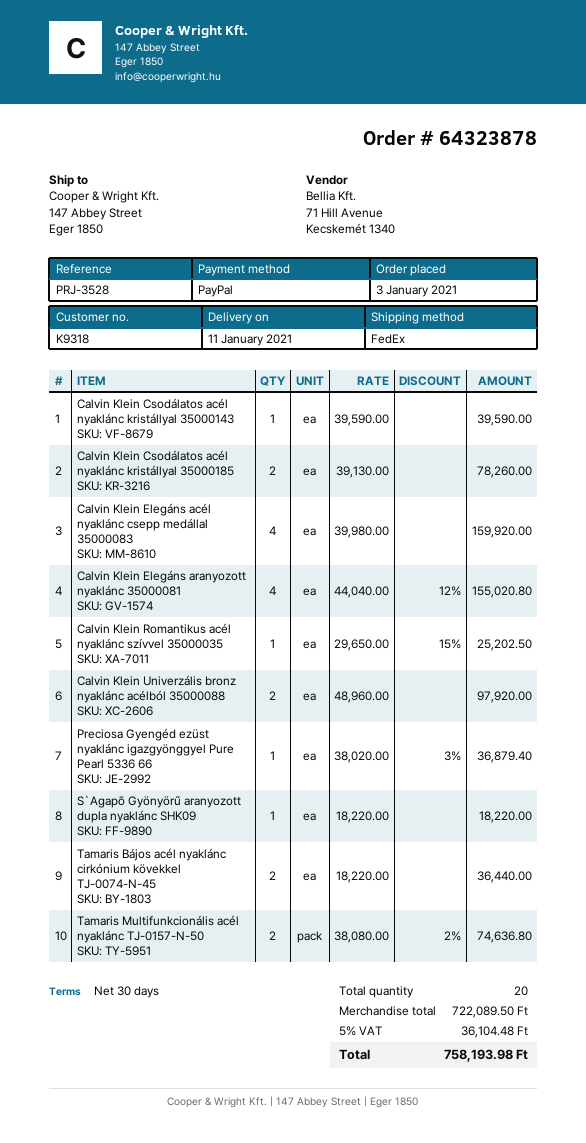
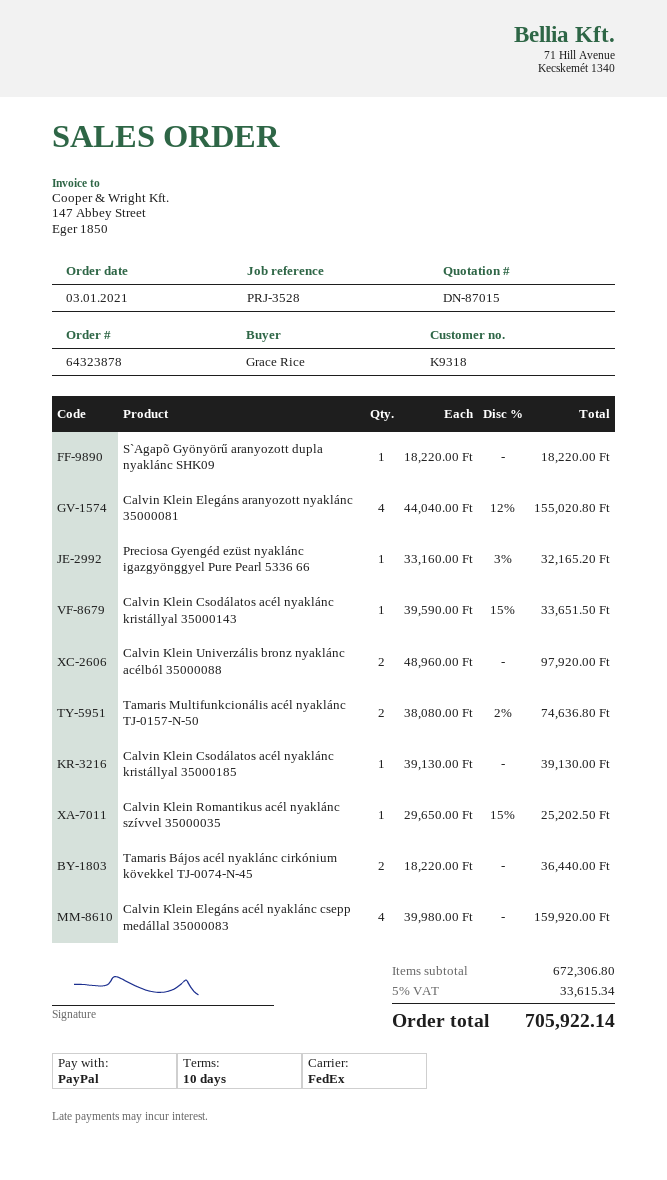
payment terms: 30 days -> 10 days
Calvin Klein Csodálatos acél nyaklánc kristállyal 35000143: 1 x 39590.00 = 39590.00 -> 1 x 39590.00 - 15% = 33651.50
Calvin Klein Csodálatos acél nyaklánc kristállyal 35000185: 2 x 39130.00 = 78260.00 -> 1 x 39130.00 = 39130.00
Preciosa Gyengéd ezüst nyaklánc igazgyönggyel Pure Pearl 5336 66: 1 x 38020.00 - 3% = 36879.40 -> 1 x 33160.00 - 3% = 32165.20
subtotal: 722089.50 -> 672306.80
tax: 5% = 36104.48 -> 5% = 33615.34
total: 758193.98 -> 705922.14

